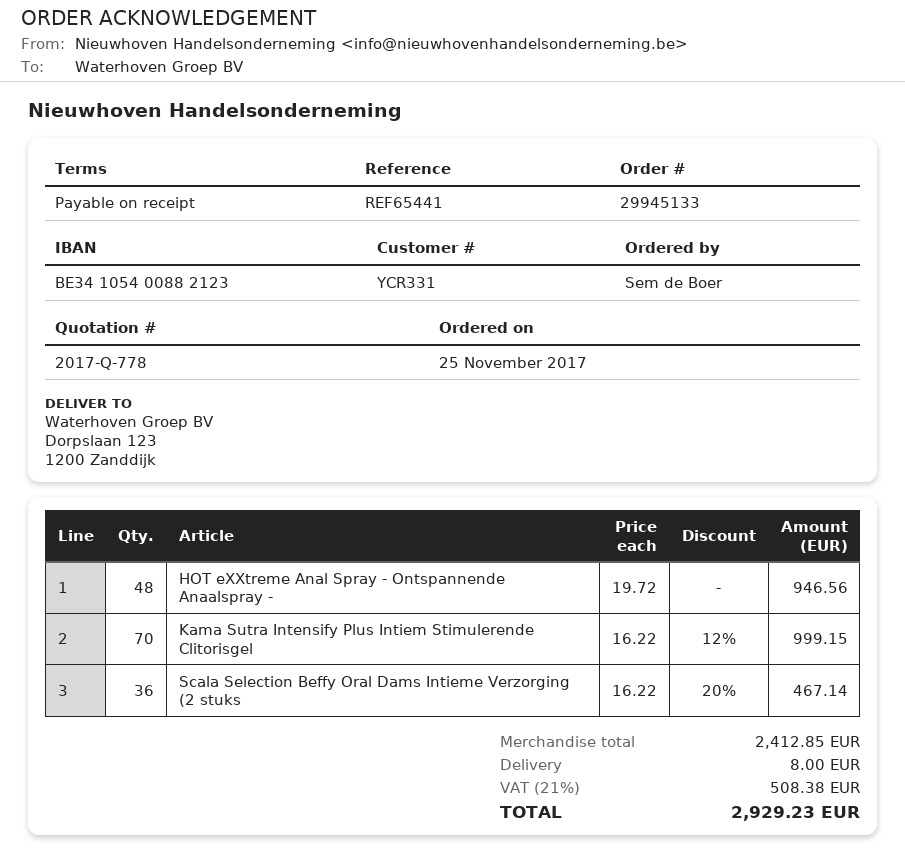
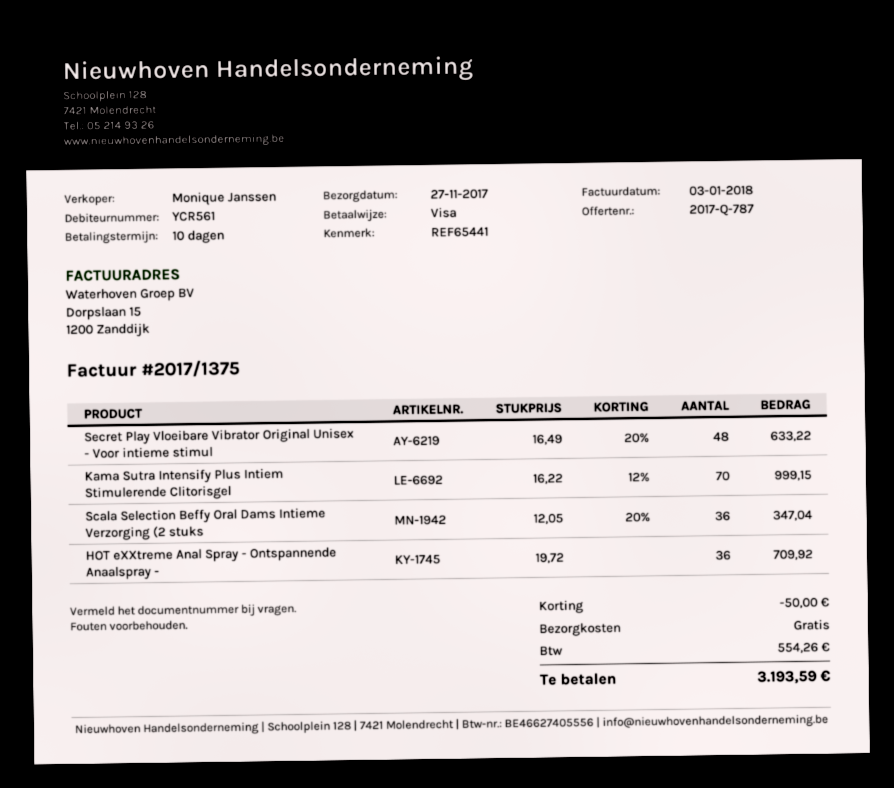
quote number: 2017-Q-778 -> 2017-Q-787
payment terms: on receipt -> 10 days
customer number: YCR331 -> YCR561
HOT eXXtreme Anal Spray - Ontspannende Anaalspray -: 48 x 19.72 = 946.56 -> 36 x 19.72 = 709.92
Scala Selection Beffy Oral Dams Intieme Verzorging (2 stuks: 36 x 16.22 - 20% = 467.14 -> 36 x 12.05 - 20% = 347.04
Secret Play Vloeibare Vibrator Original Unisex - Voor intieme stimul: none -> 48 x 16.49 - 20% = 633.22
discount: none -> 50.00
shipping: 8.00 -> 0.00
tax: 508.38 -> 554.26
total: 2929.23 -> 3193.59

